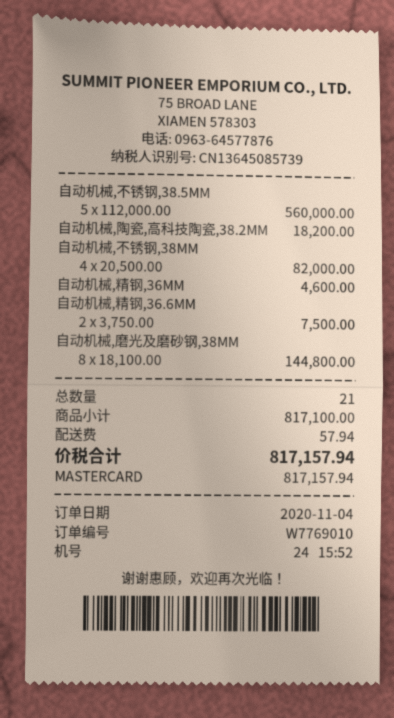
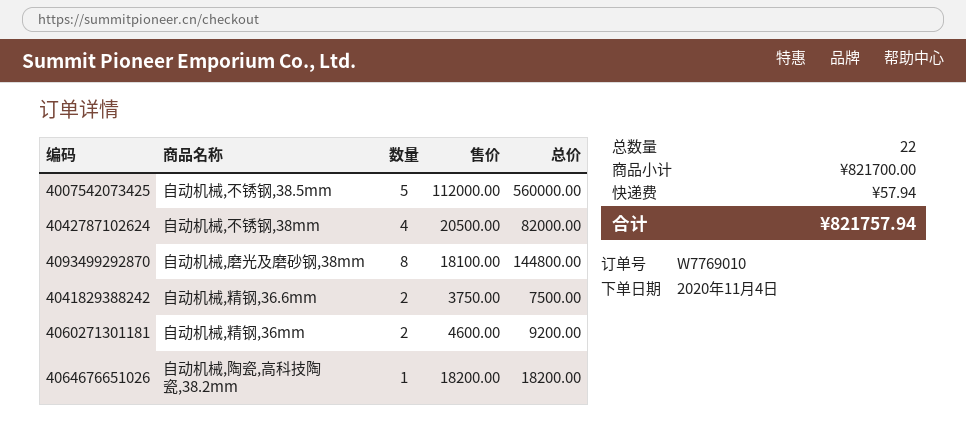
自动机械,精钢,36MM: 1 x 4600.00 = 4600.00 -> 2 x 4600.00 = 9200.00
total quantity: 21 -> 22
subtotal: 817100.00 -> 821700.00
total: 817157.94 -> 821757.94

